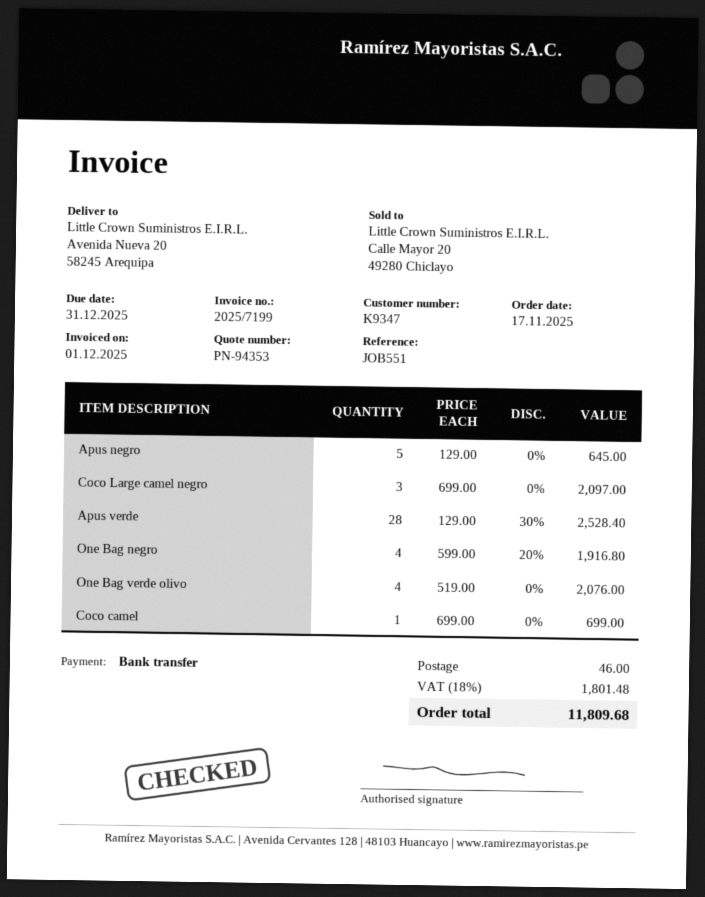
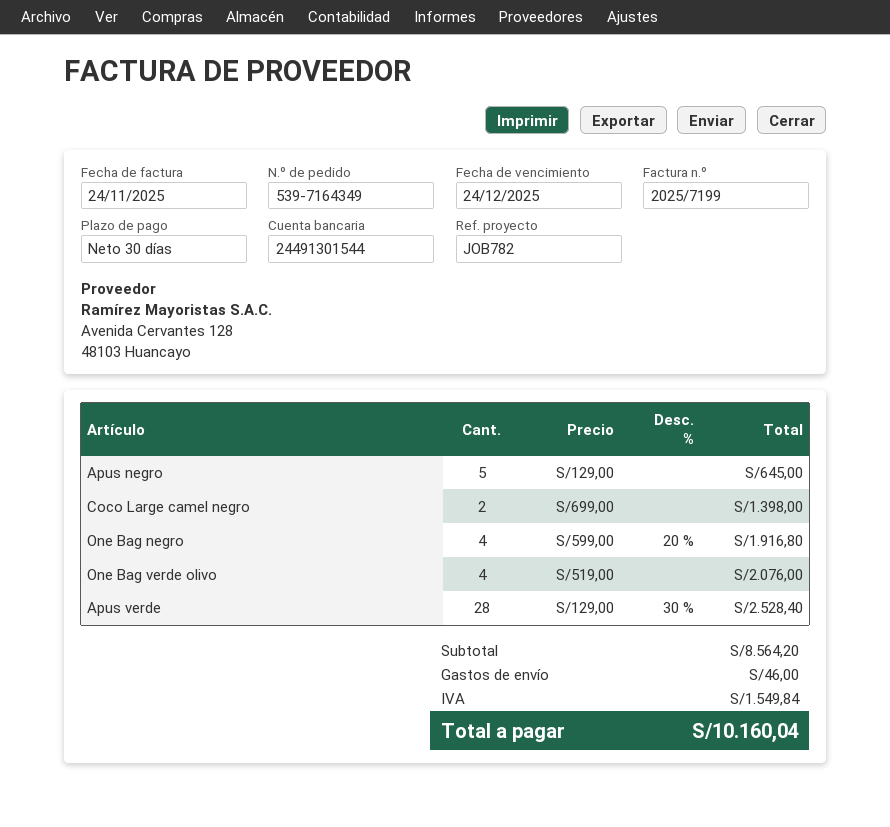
invoice date: 2025-12-01 -> 2025-11-24
due date: 2025-12-31 -> 2025-12-24
reference: JOB551 -> JOB782
Coco Large camel negro: 3 x 699.00 = 2097.00 -> 2 x 699.00 = 1398.00
Coco camel: 1 x 699.00 = 699.00 -> none
tax: 1801.48 -> 1549.84
total: 11809.68 -> 10160.04

